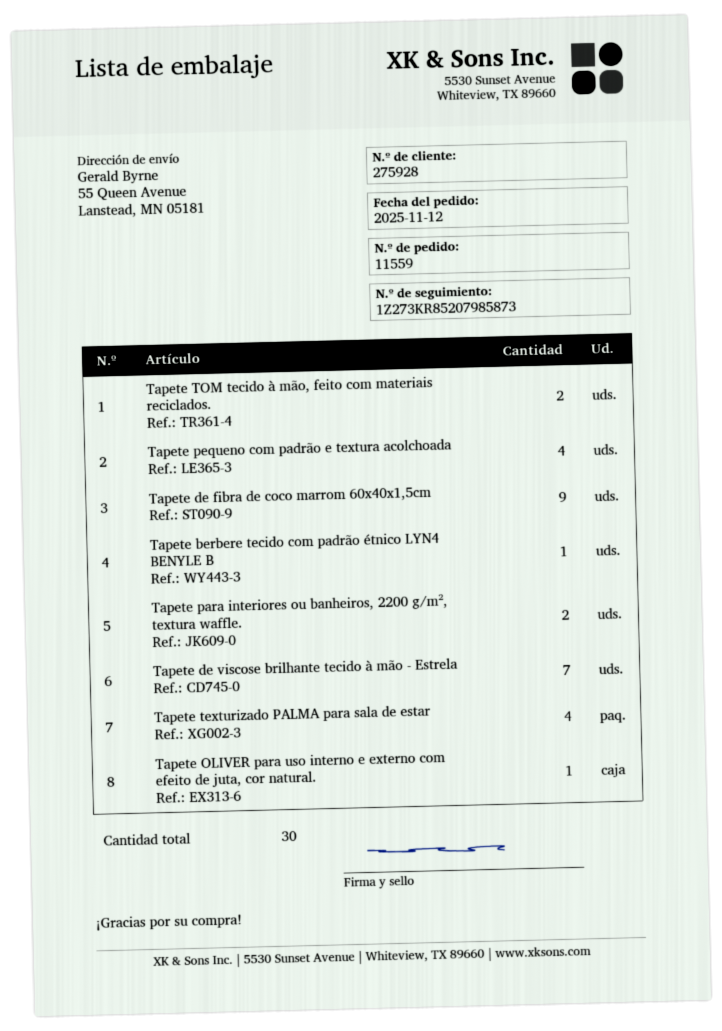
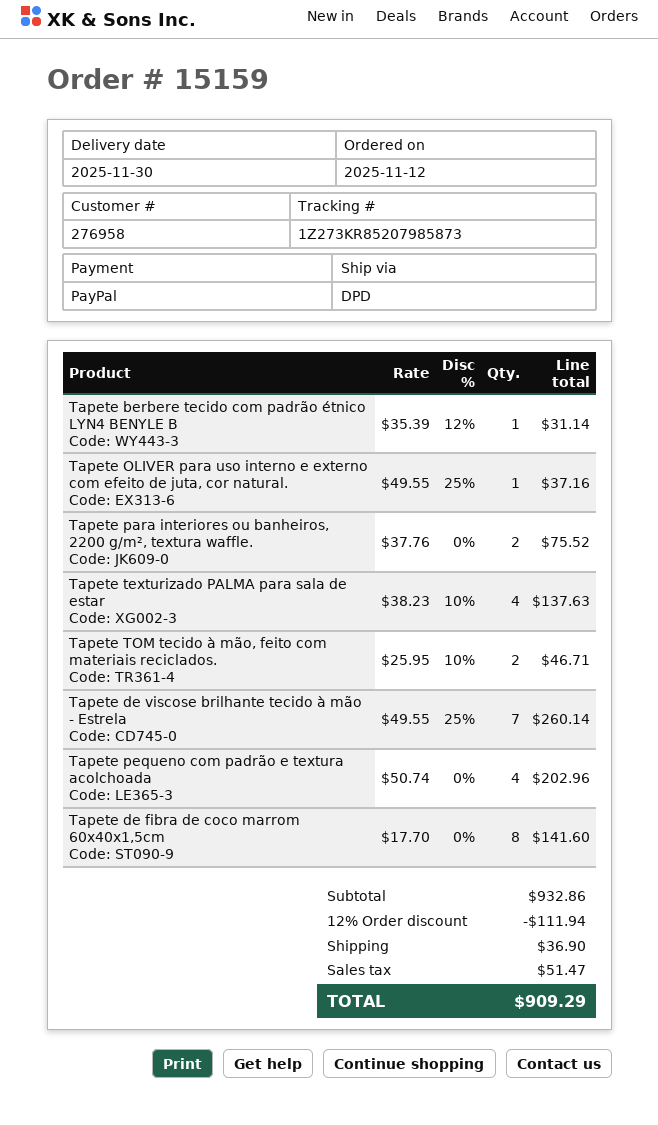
order number: 11559 -> 15159
customer number: 275928 -> 276958
Tapete de fibra de coco marrom 60x40x1,5cm: 9 -> 8

